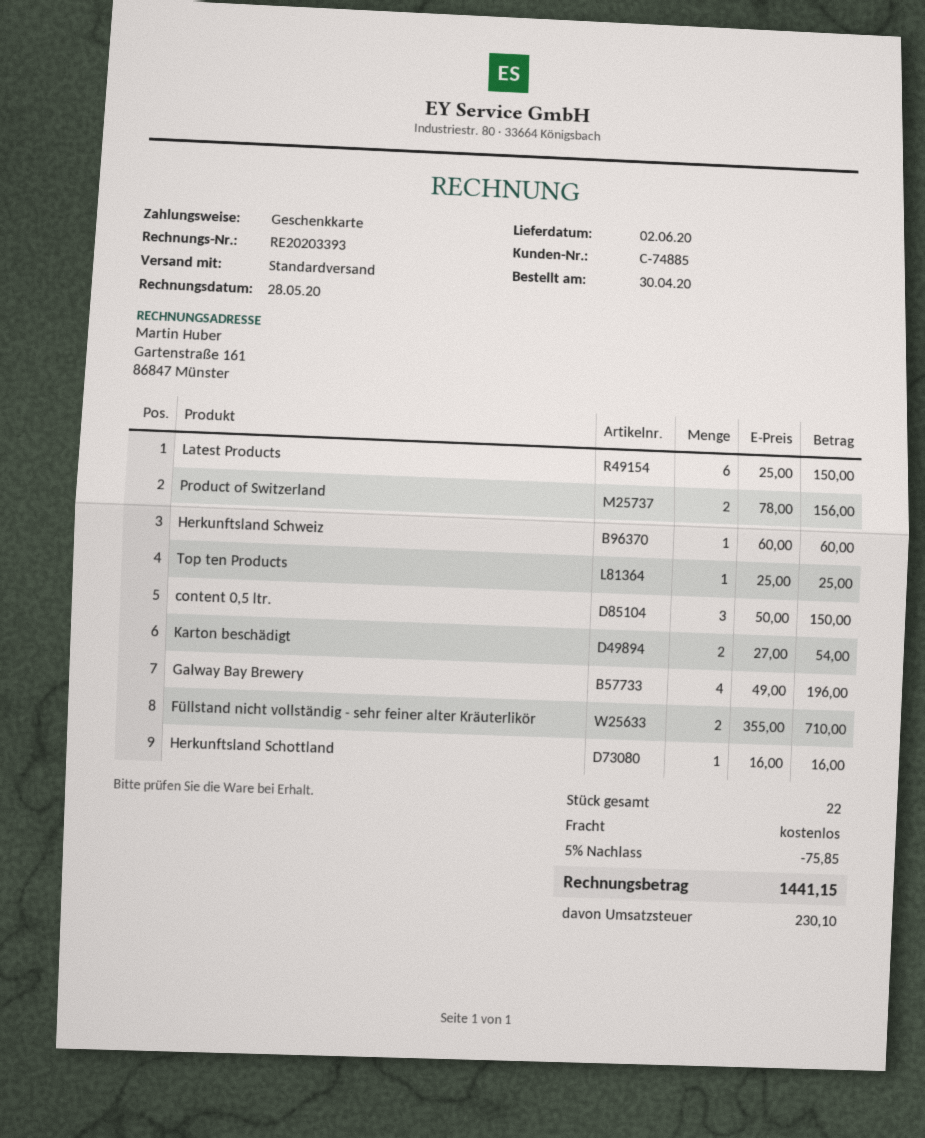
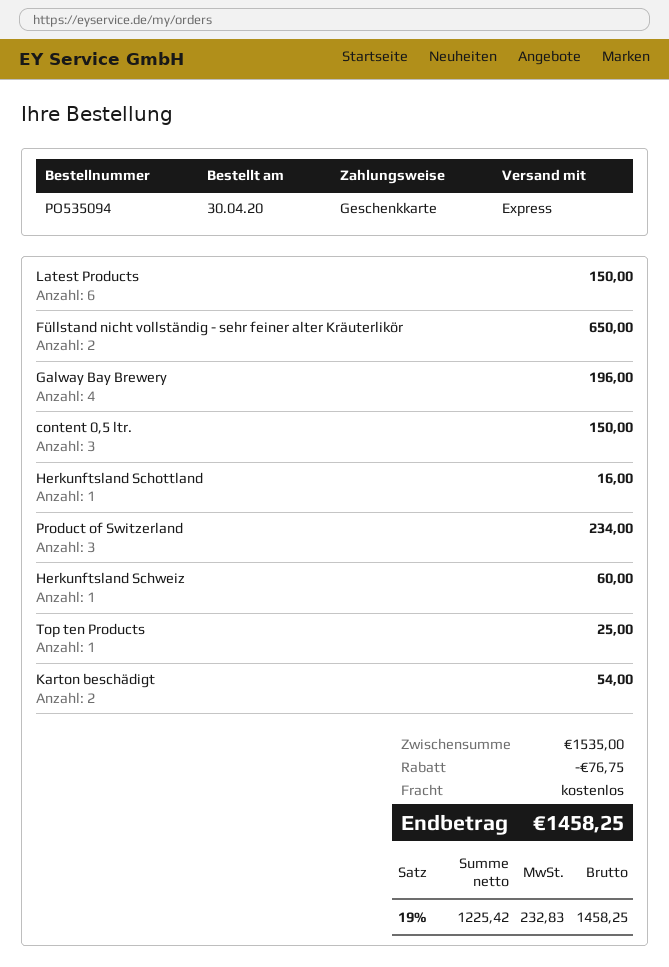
shipping method: standard -> express
Product of Switzerland: 2 for 156.00 -> 3 for 234.00
Füllstand nicht vollständig - sehr feiner alter Kräuterlikör: 2 for 710.00 -> 2 for 650.00
discount: 75.85 -> 76.75
tax: 230.10 -> 232.83
total: 1441.15 -> 1458.25

